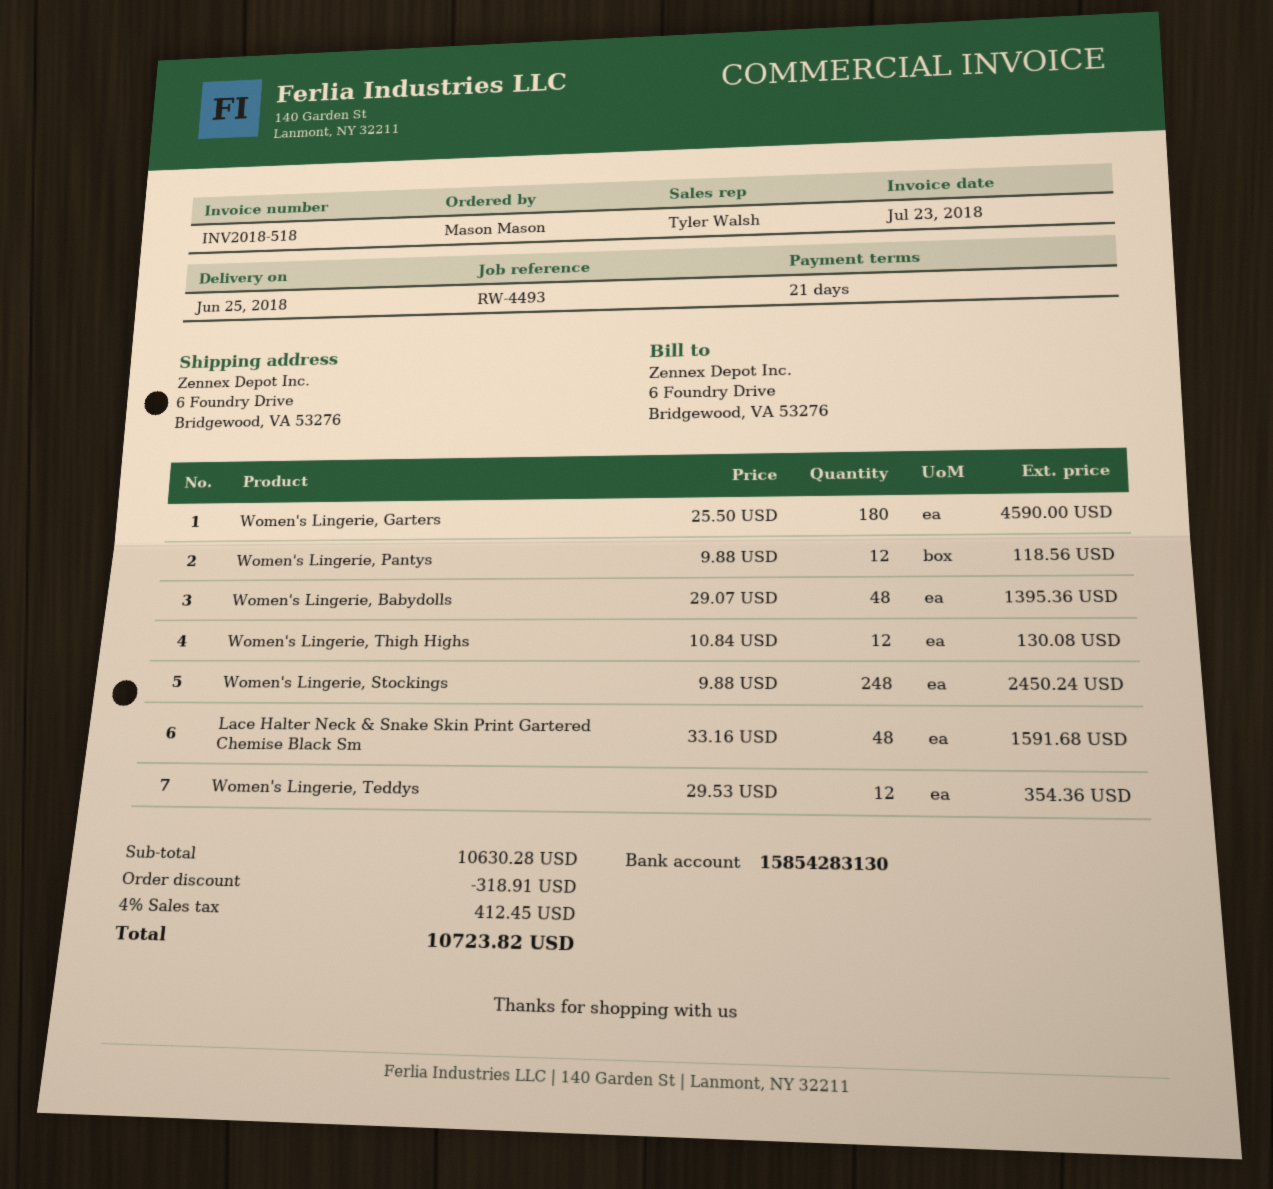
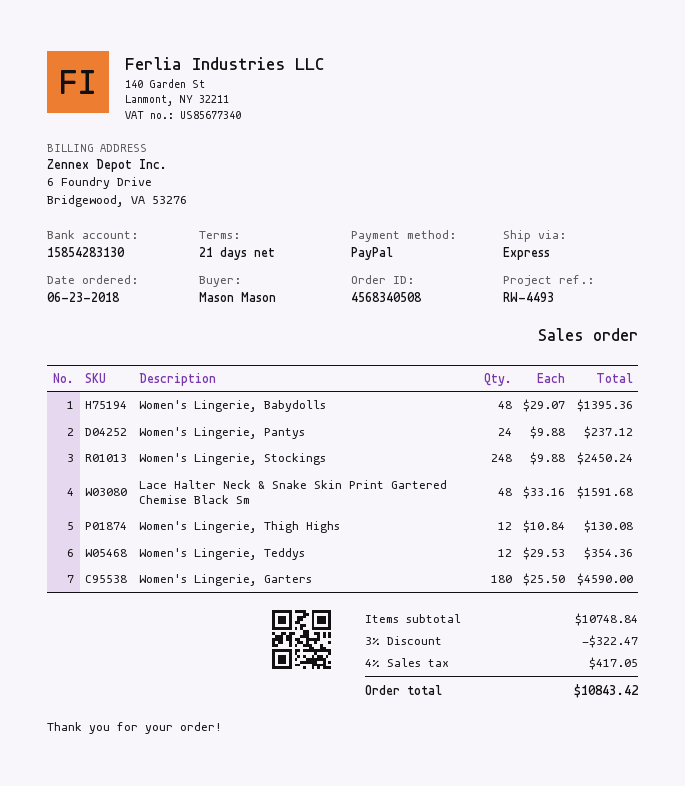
Women's Lingerie, Pantys: 12 x 9.88 = 118.56 -> 24 x 9.88 = 237.12
subtotal: 10630.28 -> 10748.84
discount: 318.91 -> 322.47
tax: 4% = 412.45 -> 4% = 417.05
total: 10723.82 -> 10843.42

